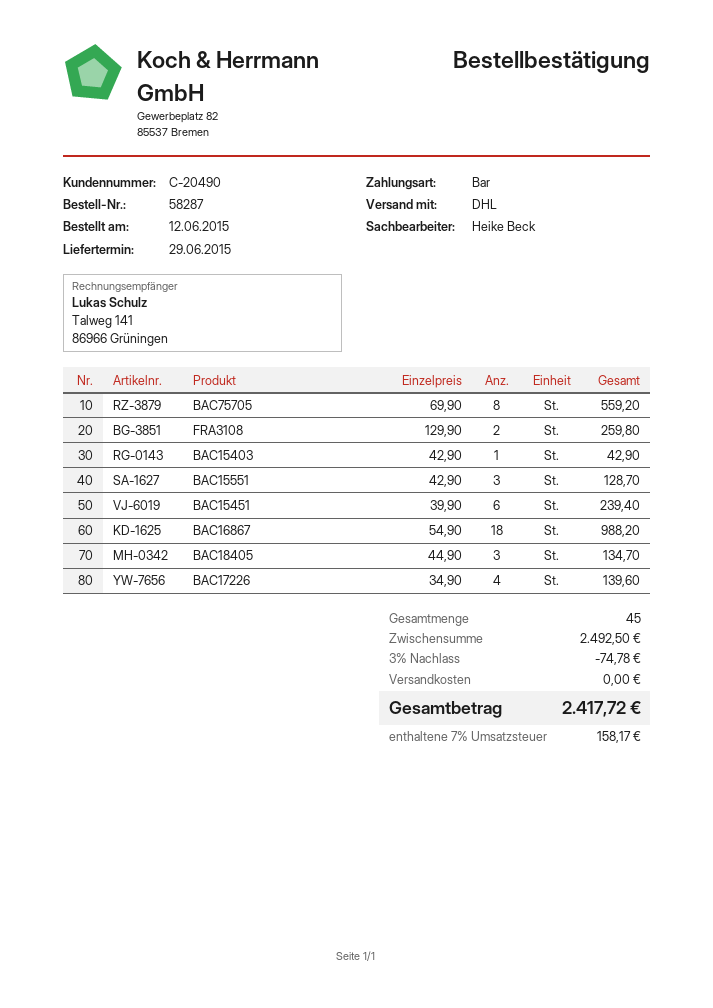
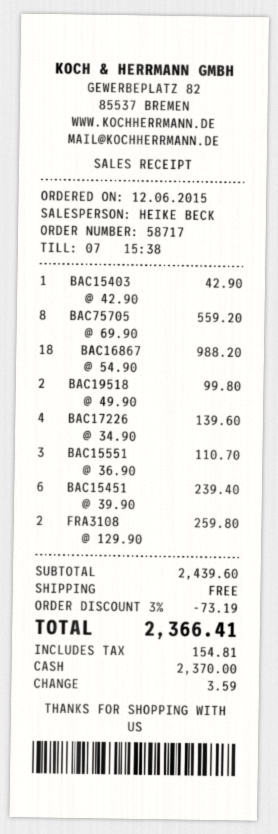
order number: 58287 -> 58717
BAC15551: 3 x 42.90 = 128.70 -> 3 x 36.90 = 110.70
BAC18405: 3 x 44.90 = 134.70 -> none
BAC19518: none -> 2 x 49.90 = 99.80
subtotal: 2492.50 -> 2439.60
discount: 3% = 74.78 -> 3% = 73.19
tax: 158.17 -> 154.81
total: 2417.72 -> 2366.41

